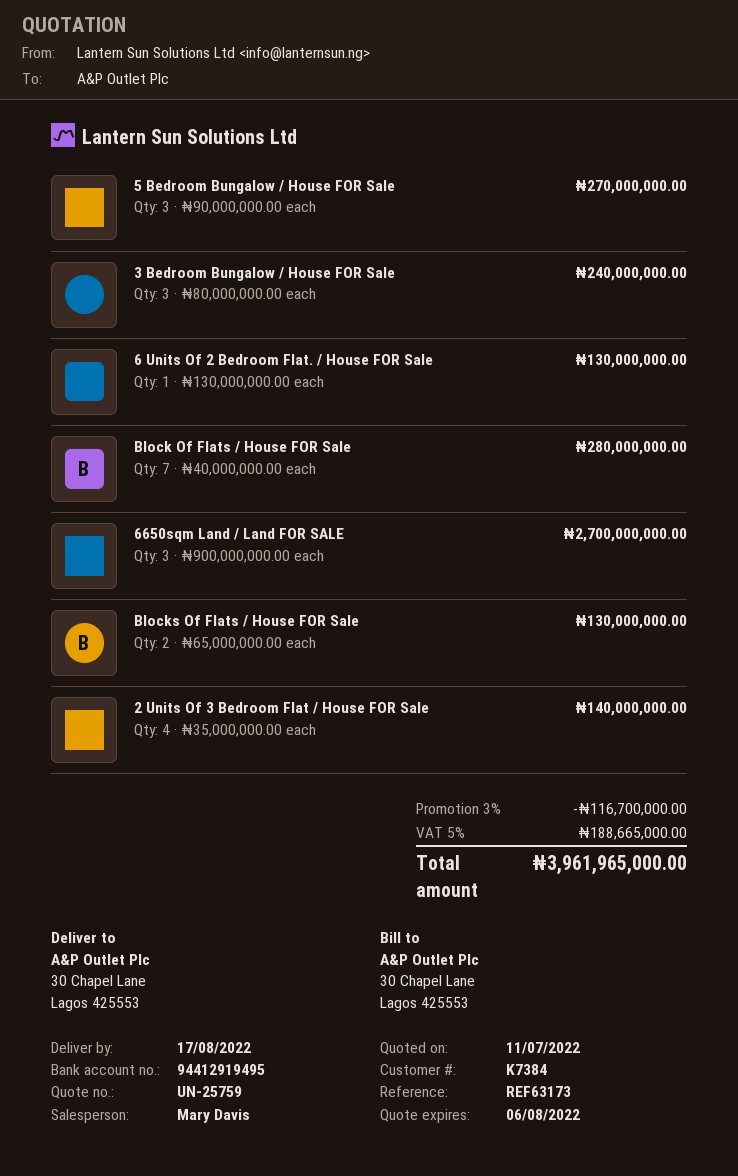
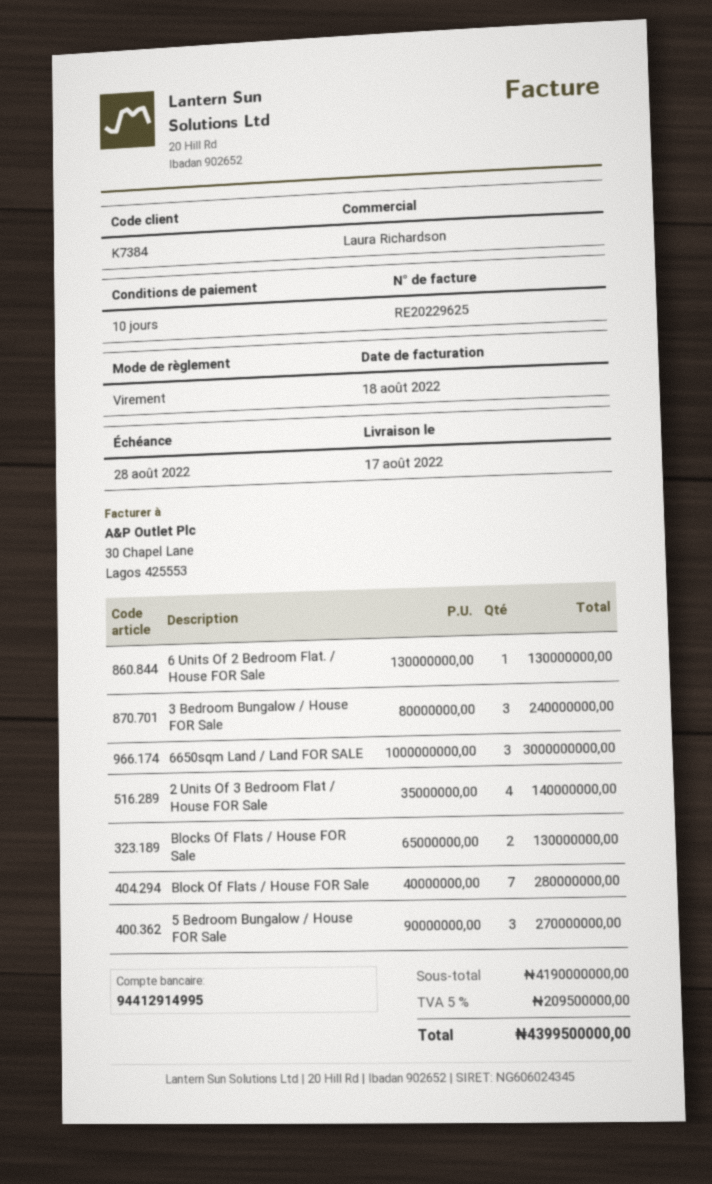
sales rep: Mary Davis -> Laura Richardson
bank account: 94412919495 -> 94412914995
6650sqm Land / Land FOR SALE: 3 x 900000000.00 = 2700000000.00 -> 3 x 1000000000.00 = 3000000000.00
discount: 3% = 116700000.00 -> none
tax: 5% = 188665000.00 -> 5% = 209500000.00
total: 3961965000.00 -> 4399500000.00

